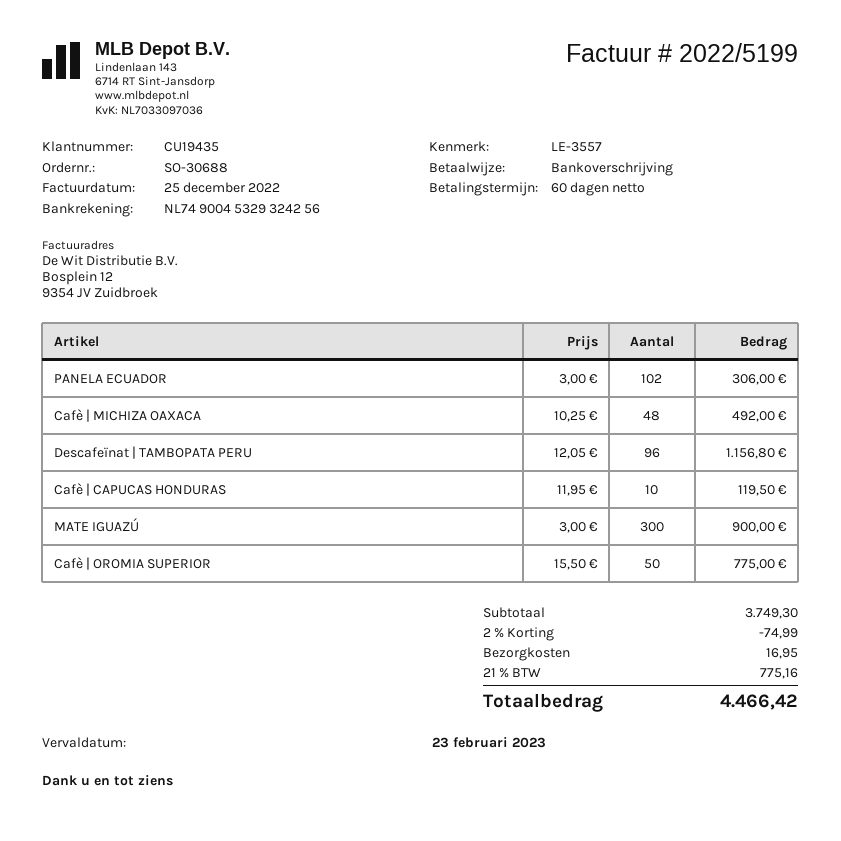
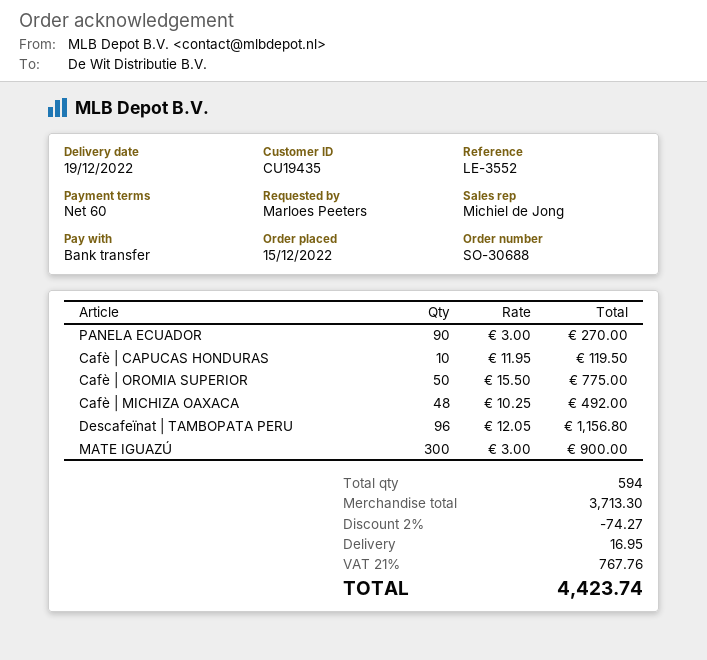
reference: LE-3557 -> LE-3552
PANELA ECUADOR: 102 x 3.00 = 306.00 -> 90 x 3.00 = 270.00
subtotal: 3749.30 -> 3713.30
discount: 2% = 74.99 -> 2% = 74.27
tax: 21% = 775.16 -> 21% = 767.76
total: 4466.42 -> 4423.74

